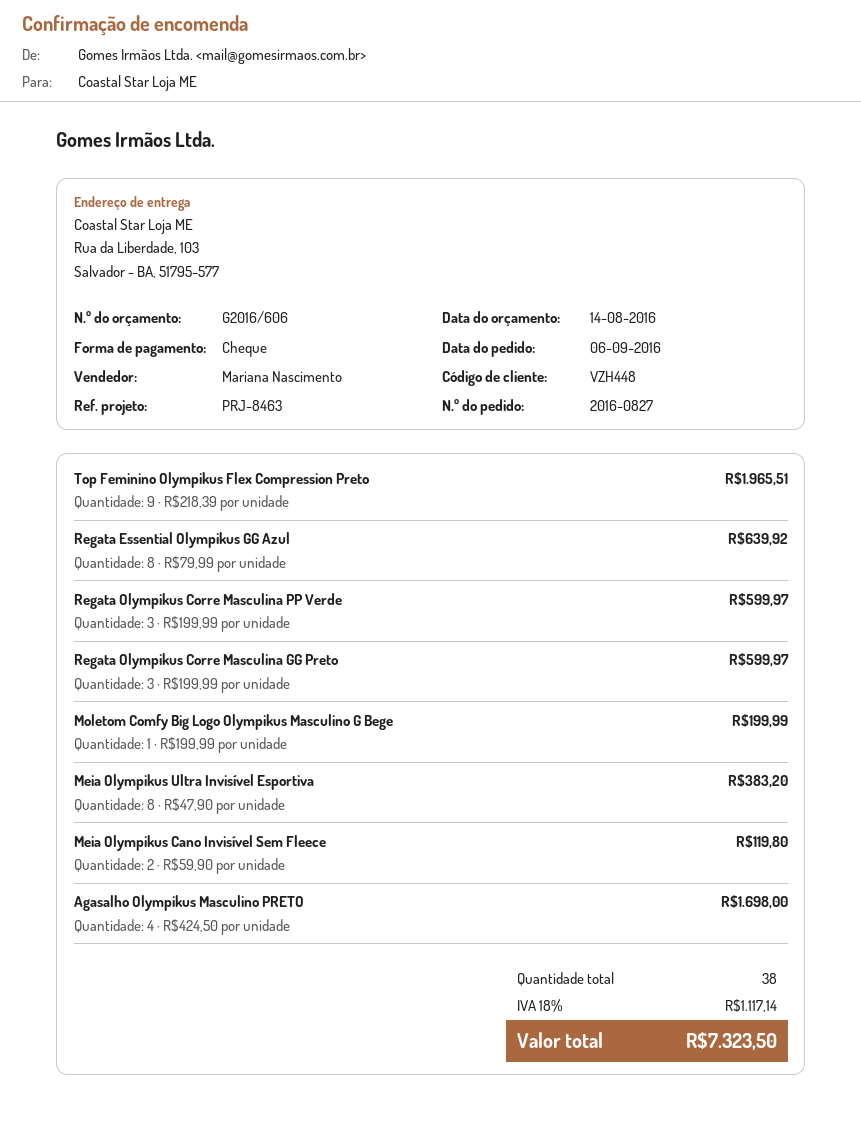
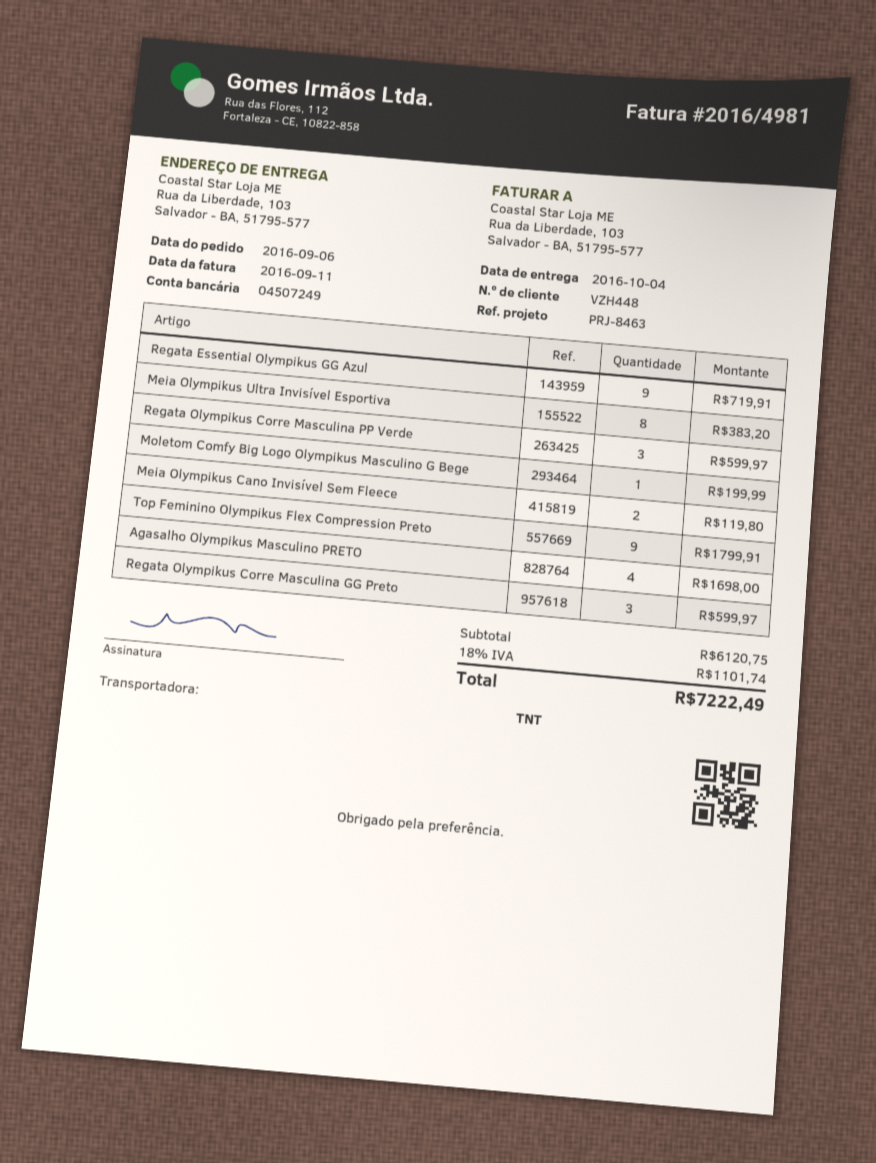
Top Feminino Olympikus Flex Compression Preto: 9 for 1965.51 -> 9 for 1799.91
Regata Essential Olympikus GG Azul: 8 for 639.92 -> 9 for 719.91
tax: 18% = 1117.14 -> 18% = 1101.74
total: 7323.50 -> 7222.49

